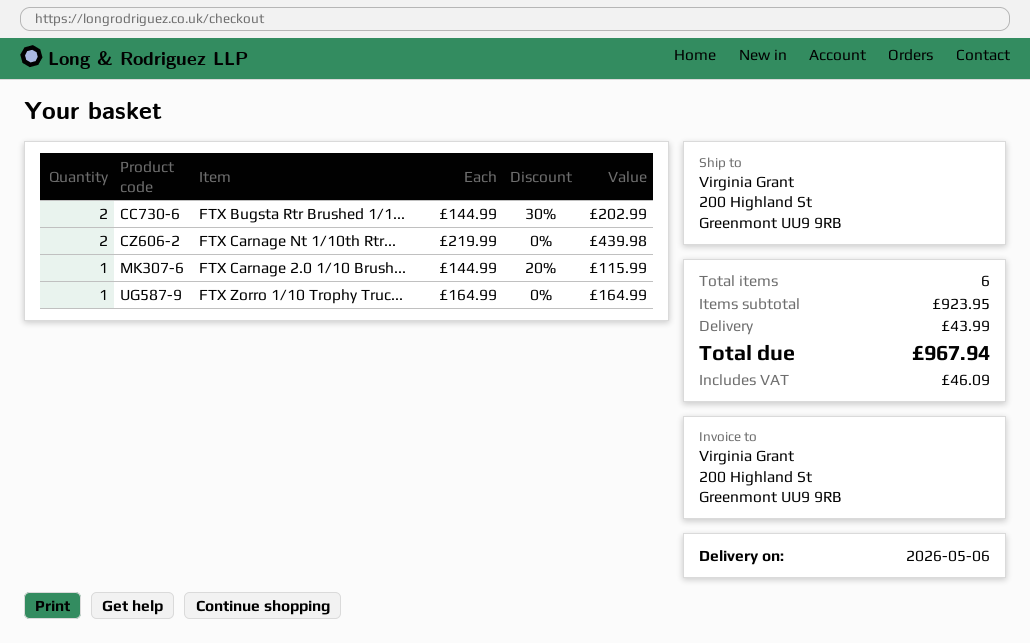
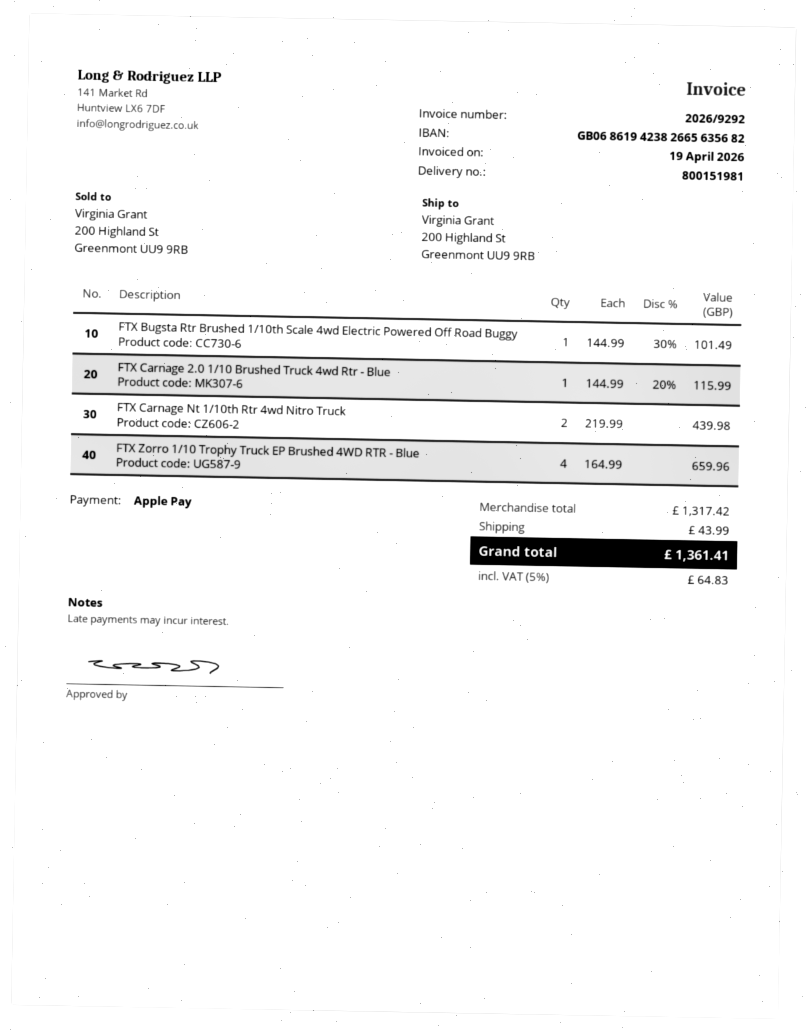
FTX Bugsta Rtr Brushed 1/1...: 2 x 144.99 - 30% = 202.99 -> 1 x 144.99 - 30% = 101.49
FTX Zorro 1/10 Trophy Truc...: 1 x 164.99 = 164.99 -> 4 x 164.99 = 659.96
subtotal: 923.95 -> 1317.42
tax: 46.09 -> 64.83
total: 967.94 -> 1361.41

